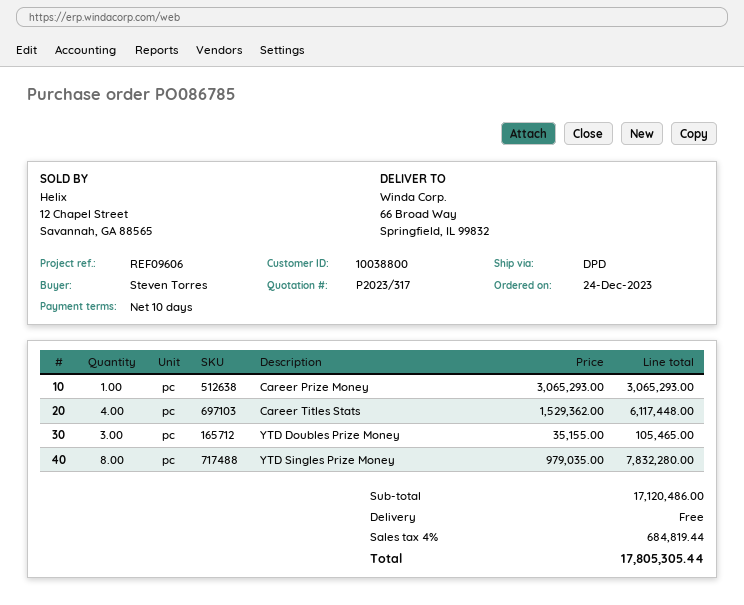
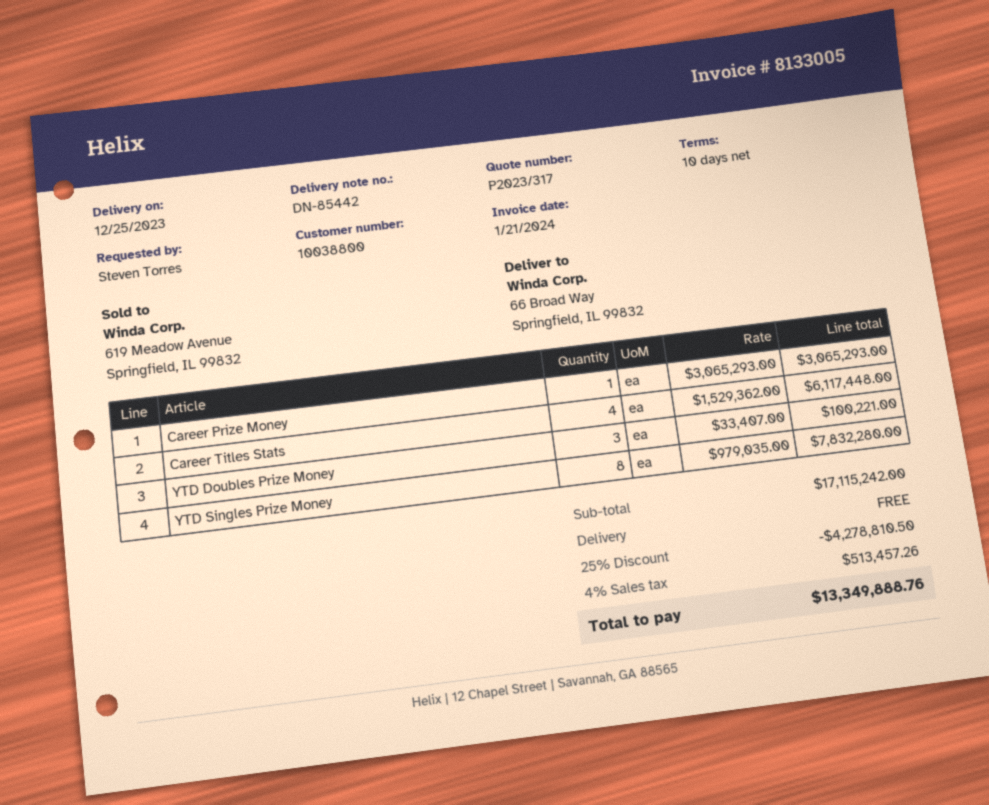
YTD Doubles Prize Money: 3 x 35155.00 = 105465.00 -> 3 x 33407.00 = 100221.00
subtotal: 17120486.00 -> 17115242.00
discount: none -> 25% = 4278810.50
tax: 4% = 684819.44 -> 4% = 513457.26
total: 17805305.44 -> 13349888.76

